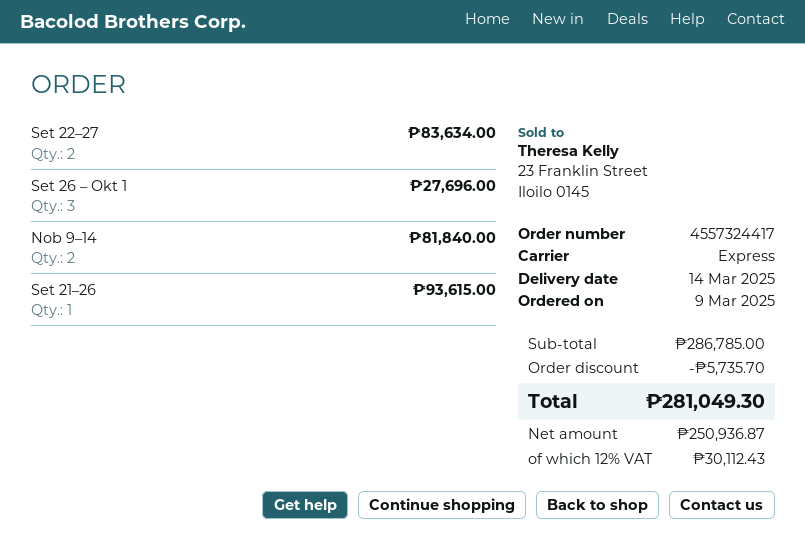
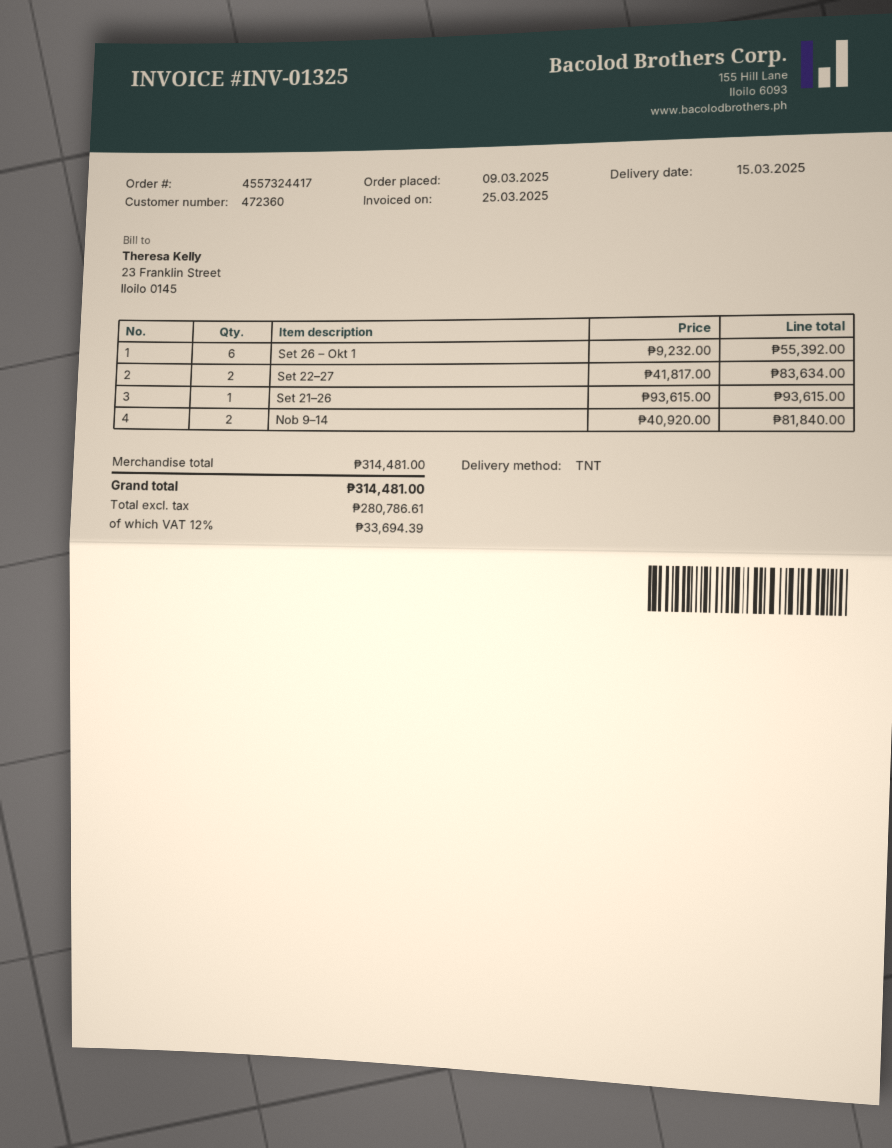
delivery date: 2025-03-14 -> 2025-03-15
shipping method: express -> TNT
Set 26 – Okt 1: 3 for 27696.00 -> 6 for 55392.00
subtotal: 286785.00 -> 314481.00
discount: 5735.70 -> none
net: 250936.87 -> 280786.61
tax: 12% = 30112.43 -> 12% = 33694.39
total: 281049.30 -> 314481.00

